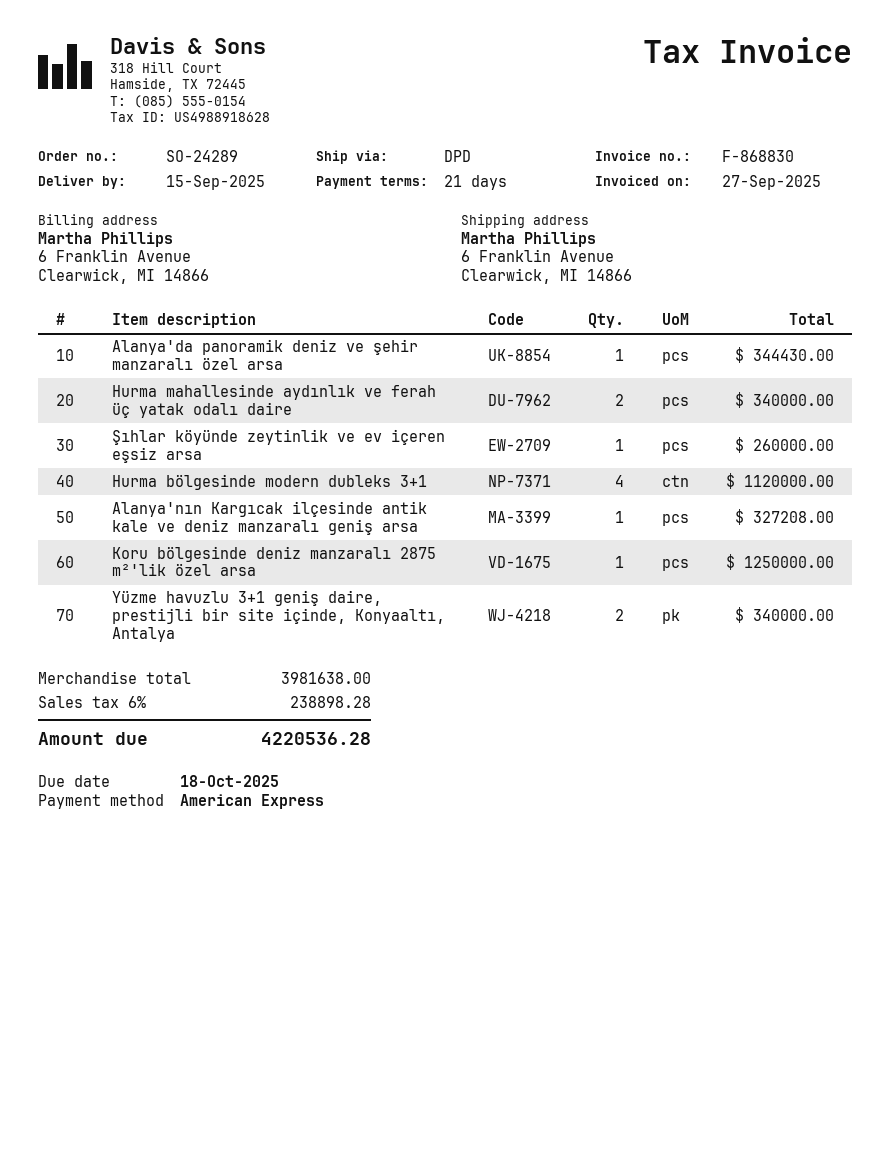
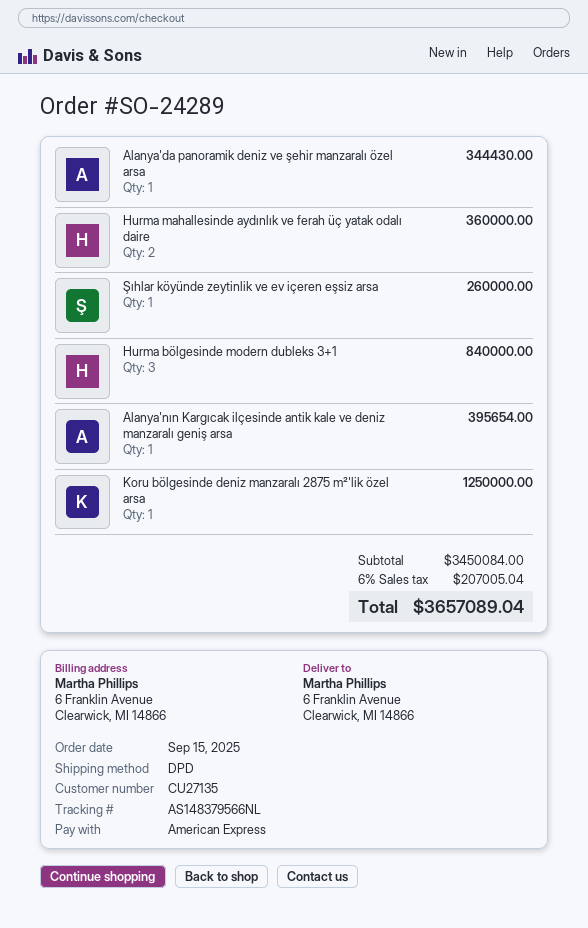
Hurma mahallesinde aydınlık ve ferah üç yatak odalı daire: 2 for 340000.00 -> 2 for 360000.00
Hurma bölgesinde modern dubleks 3+1: 4 for 1120000.00 -> 3 for 840000.00
Alanya'nın Kargıcak ilçesinde antik kale ve deniz manzaralı geniş arsa: 1 for 327208.00 -> 1 for 395654.00
Yüzme havuzlu 3+1 geniş daire, prestijli bir site içinde, Konyaaltı, Antalya: 2 for 340000.00 -> none
subtotal: 3981638.00 -> 3450084.00
tax: 6% = 238898.28 -> 6% = 207005.04
total: 4220536.28 -> 3657089.04

